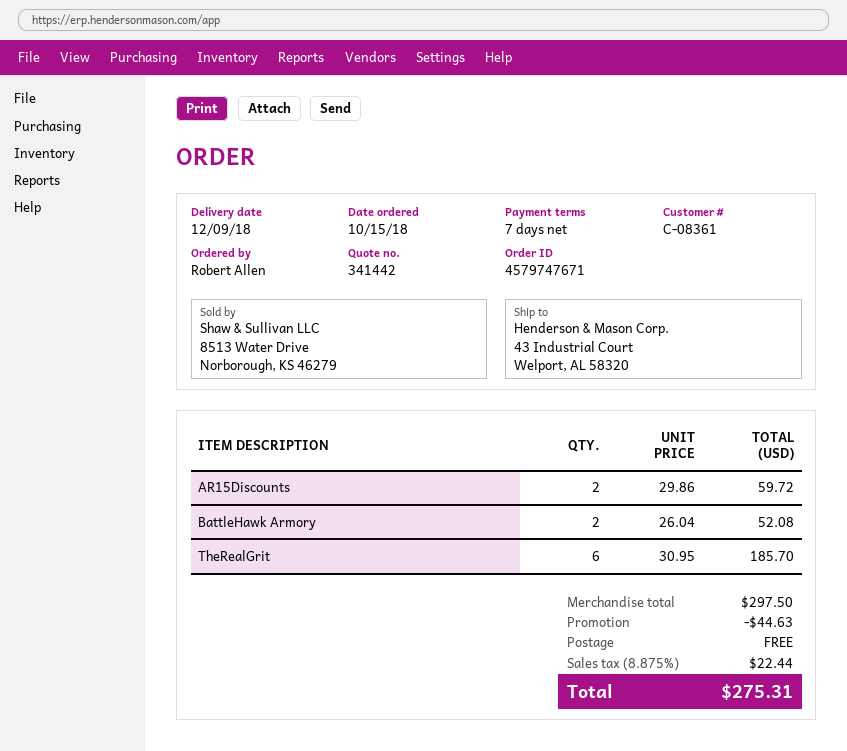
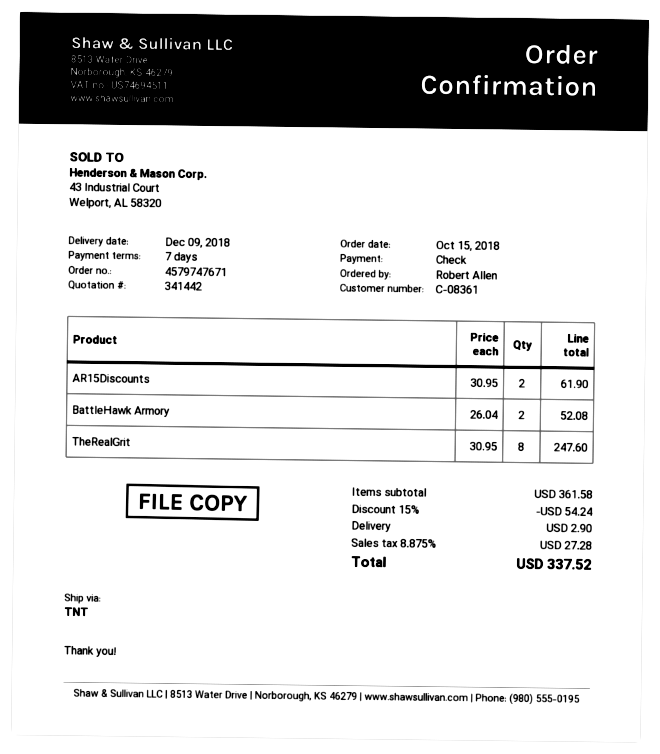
AR15Discounts: 2 x 29.86 = 59.72 -> 2 x 30.95 = 61.90
TheRealGrit: 6 x 30.95 = 185.70 -> 8 x 30.95 = 247.60
subtotal: 297.50 -> 361.58
discount: 44.63 -> 54.24
shipping: 0.00 -> 2.90
tax: 8.875% = 22.44 -> 8.875% = 27.28
total: 275.31 -> 337.52

